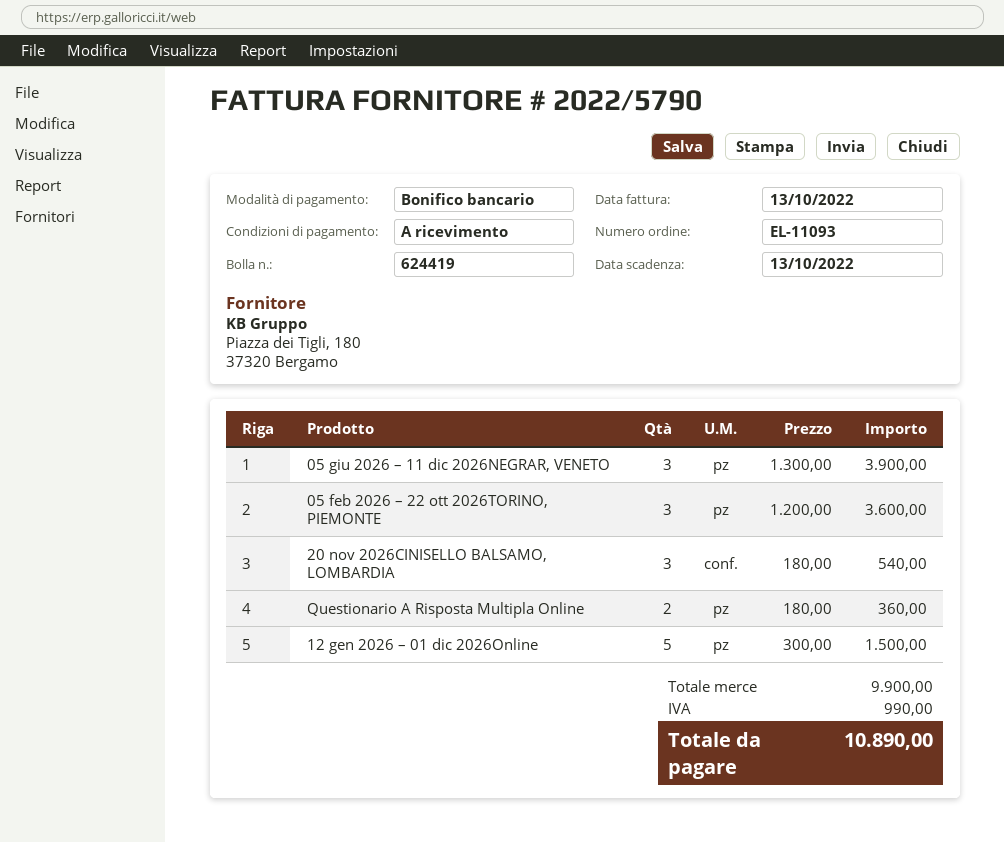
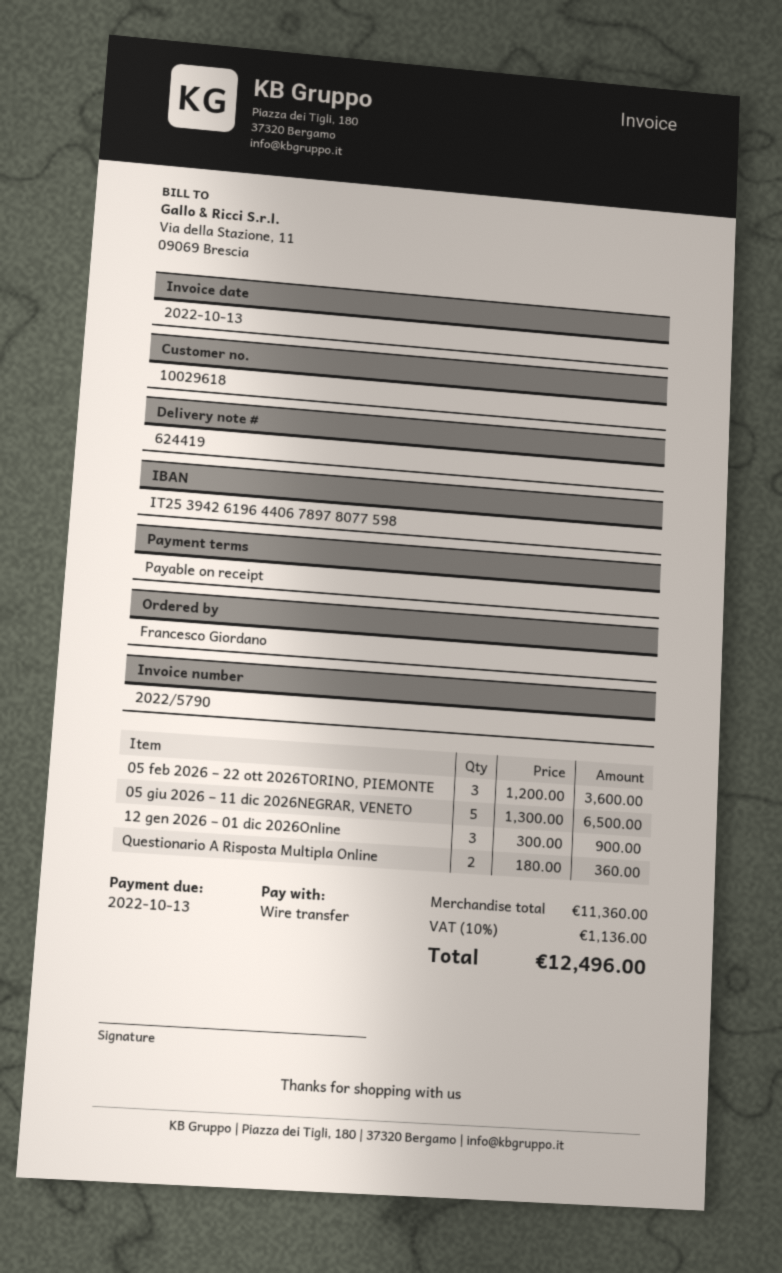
05 giu 2026 – 11 dic 2026NEGRAR, VENETO: 3 x 1300.00 = 3900.00 -> 5 x 1300.00 = 6500.00
20 nov 2026CINISELLO BALSAMO, LOMBARDIA: 3 x 180.00 = 540.00 -> none
12 gen 2026 – 01 dic 2026Online: 5 x 300.00 = 1500.00 -> 3 x 300.00 = 900.00
subtotal: 9900.00 -> 11360.00
tax: 990.00 -> 1136.00
total: 10890.00 -> 12496.00

